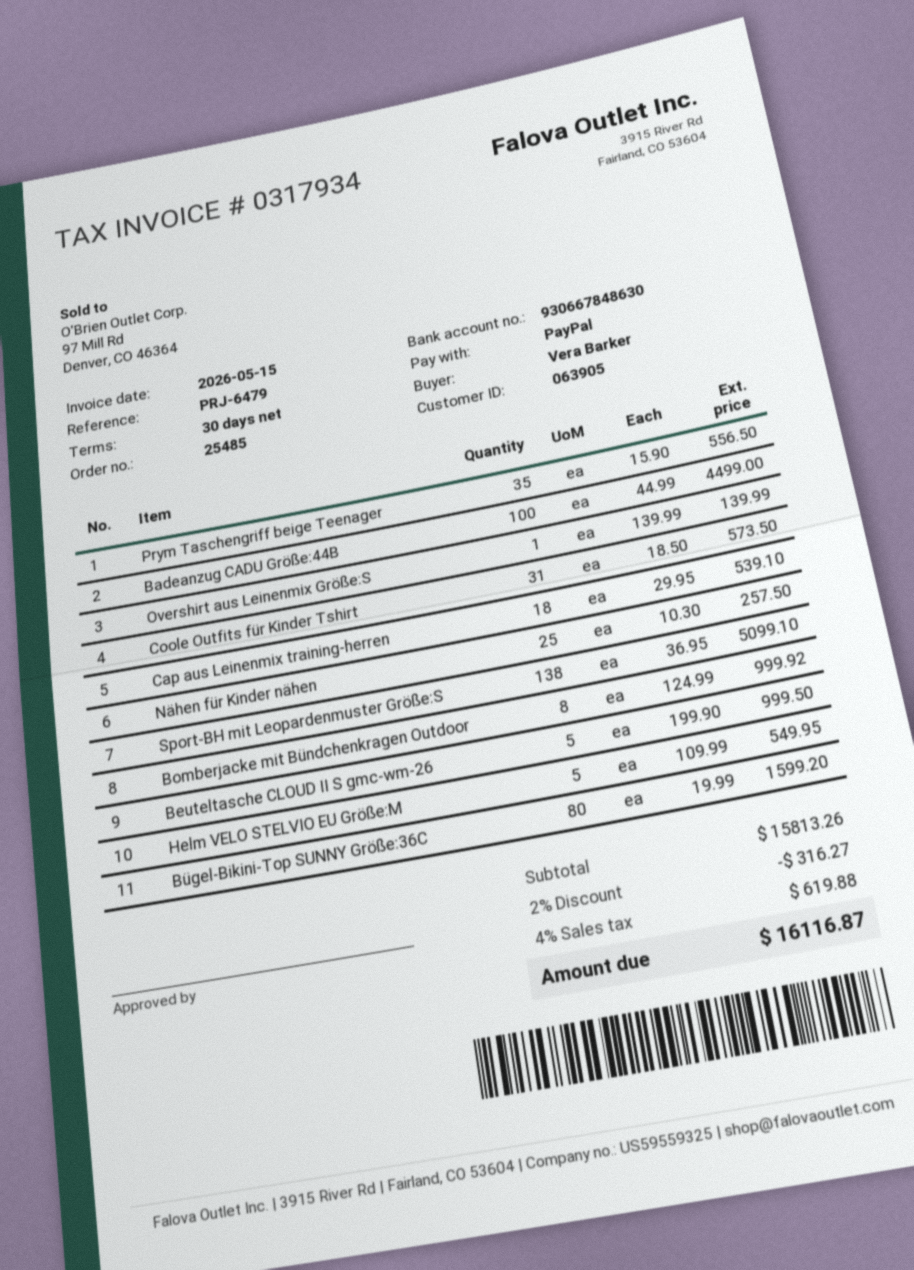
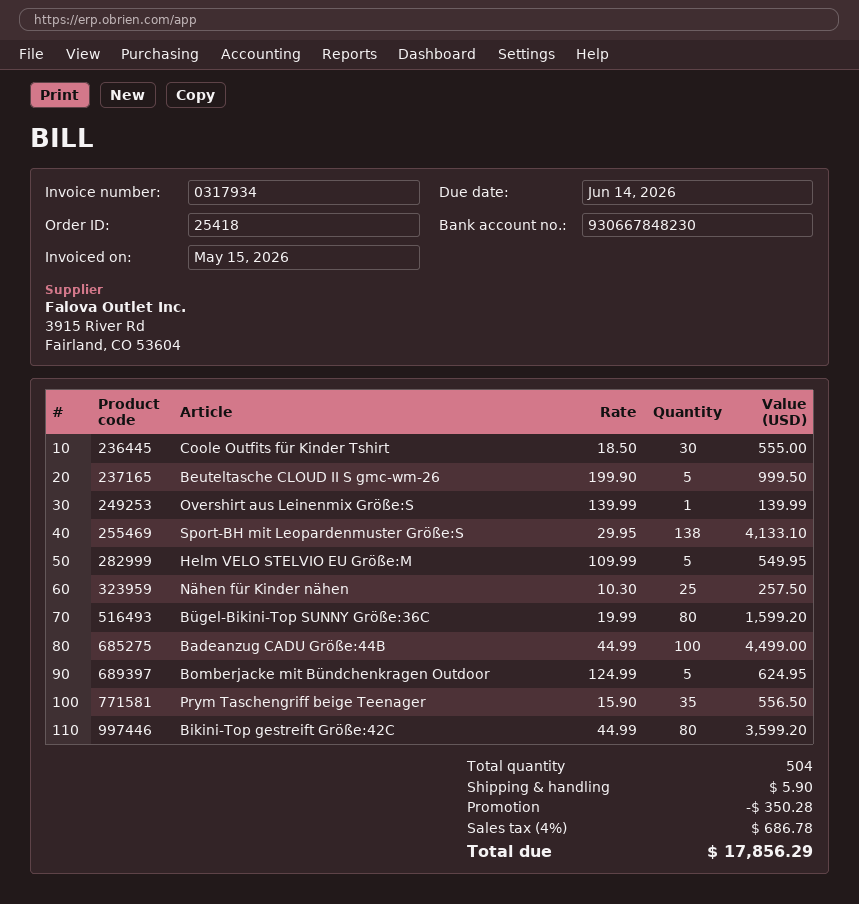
order number: 25485 -> 25418
bank account: 930667848630 -> 930667848230
Coole Outfits für Kinder Tshirt: 31 x 18.50 = 573.50 -> 30 x 18.50 = 555.00
Cap aus Leinenmix training-herren: 18 x 29.95 = 539.10 -> none
Sport-BH mit Leopardenmuster Größe:S: 138 x 36.95 = 5099.10 -> 138 x 29.95 = 4133.10
Bomberjacke mit Bündchenkragen Outdoor: 8 x 124.99 = 999.92 -> 5 x 124.99 = 624.95
Bikini-Top gestreift Größe:42C: none -> 80 x 44.99 = 3599.20
discount: 316.27 -> 350.28
shipping: none -> 5.90
tax: 4% = 619.88 -> 4% = 686.78
total: 16116.87 -> 17856.29

